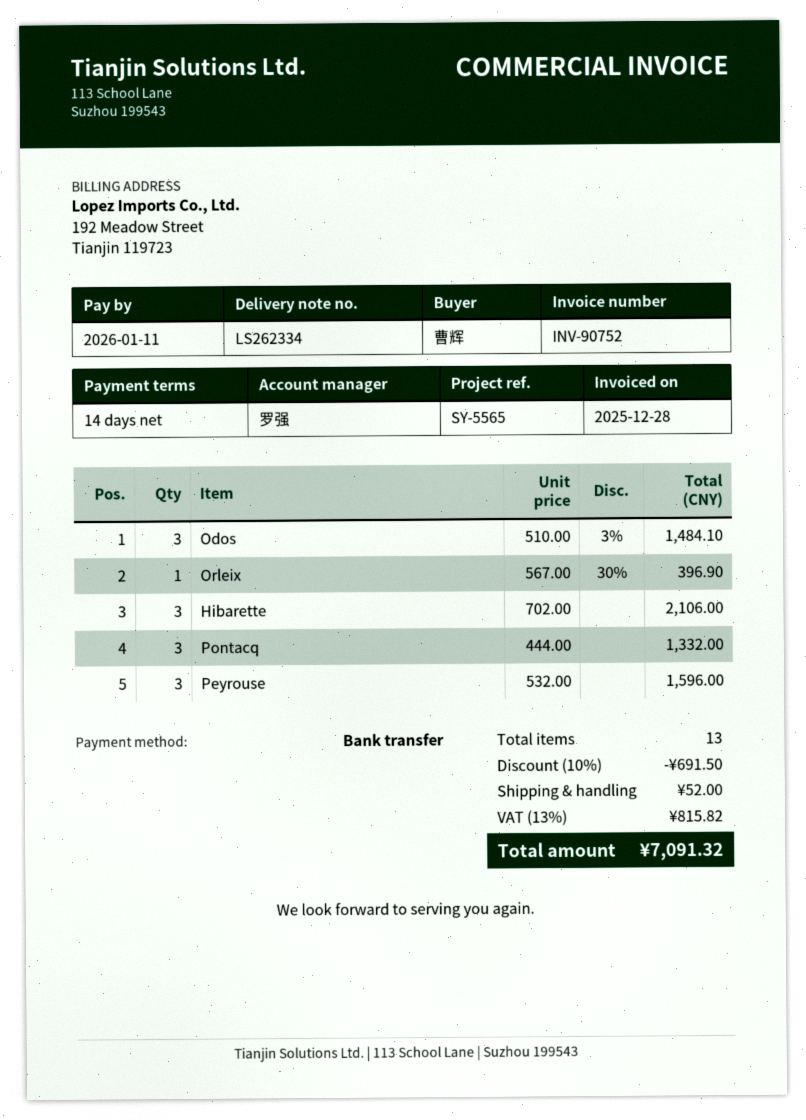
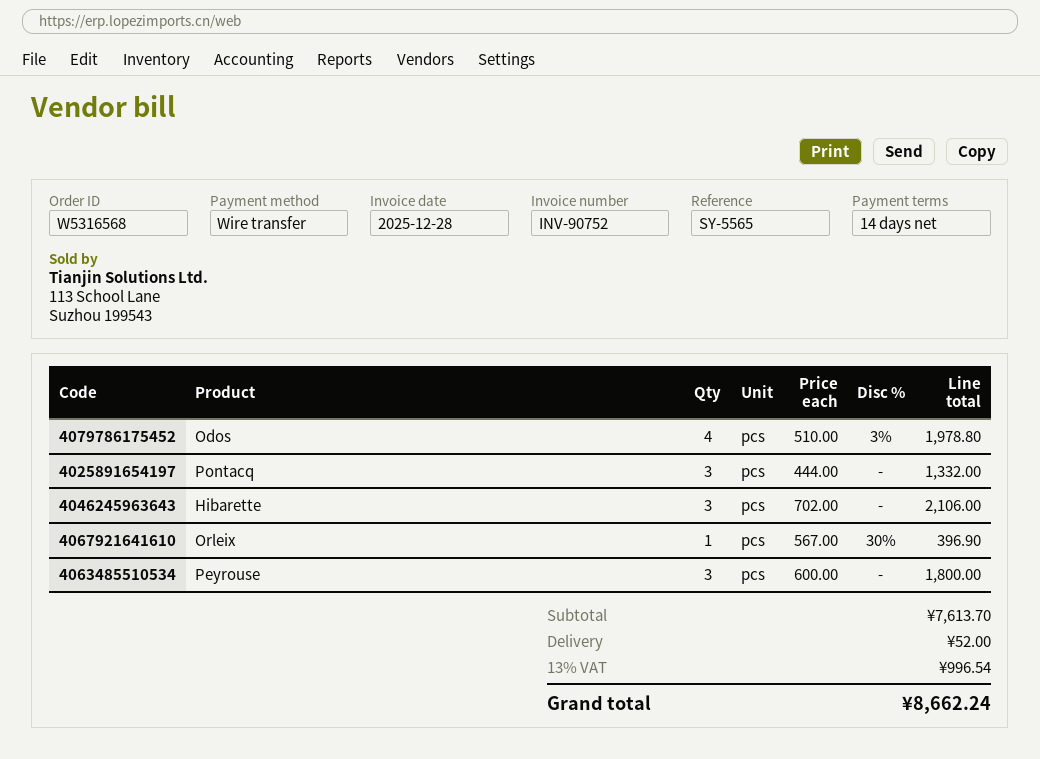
Odos: 3 x 510.00 - 3% = 1484.10 -> 4 x 510.00 - 3% = 1978.80
Peyrouse: 3 x 532.00 = 1596.00 -> 3 x 600.00 = 1800.00
discount: 10% = 691.50 -> none
tax: 13% = 815.82 -> 13% = 996.54
total: 7091.32 -> 8662.24

